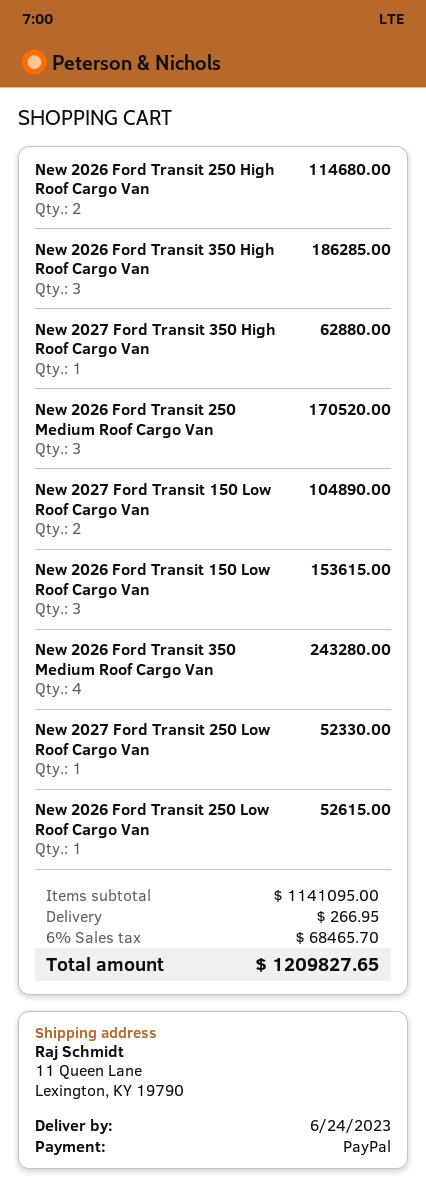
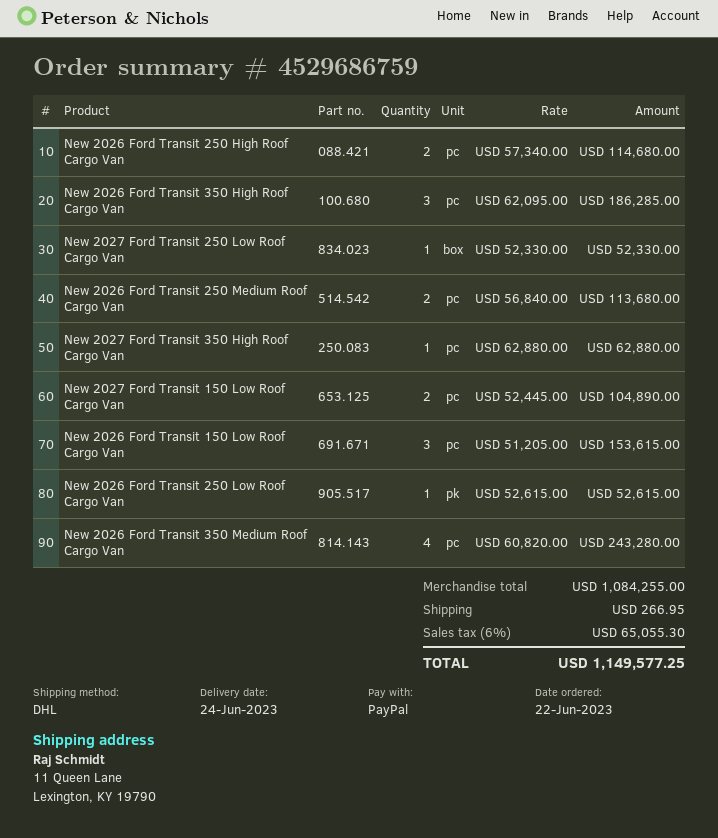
New 2026 Ford Transit 250 Medium Roof Cargo Van: 3 for 170520.00 -> 2 for 113680.00
subtotal: 1141095.00 -> 1084255.00
tax: 6% = 68465.70 -> 6% = 65055.30
total: 1209827.65 -> 1149577.25

